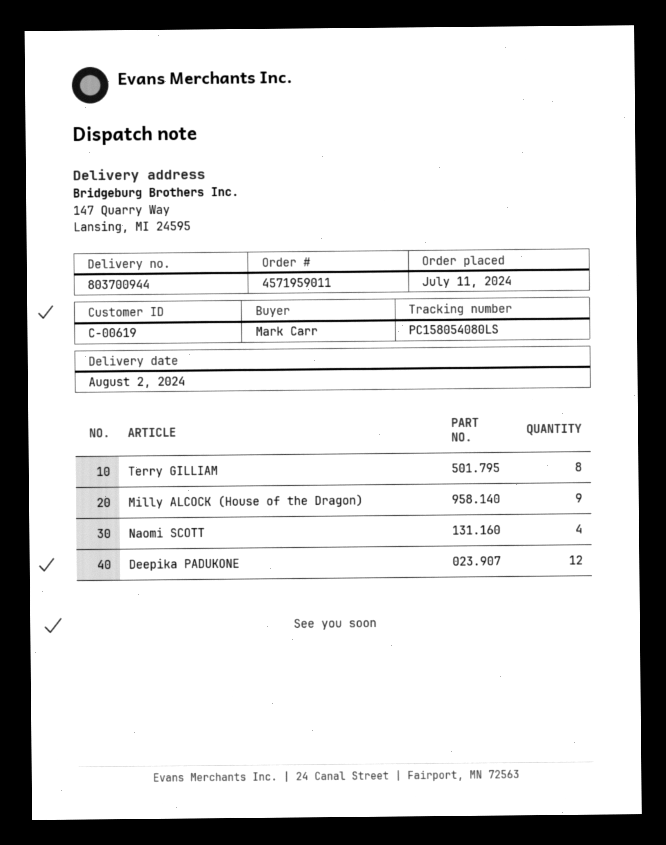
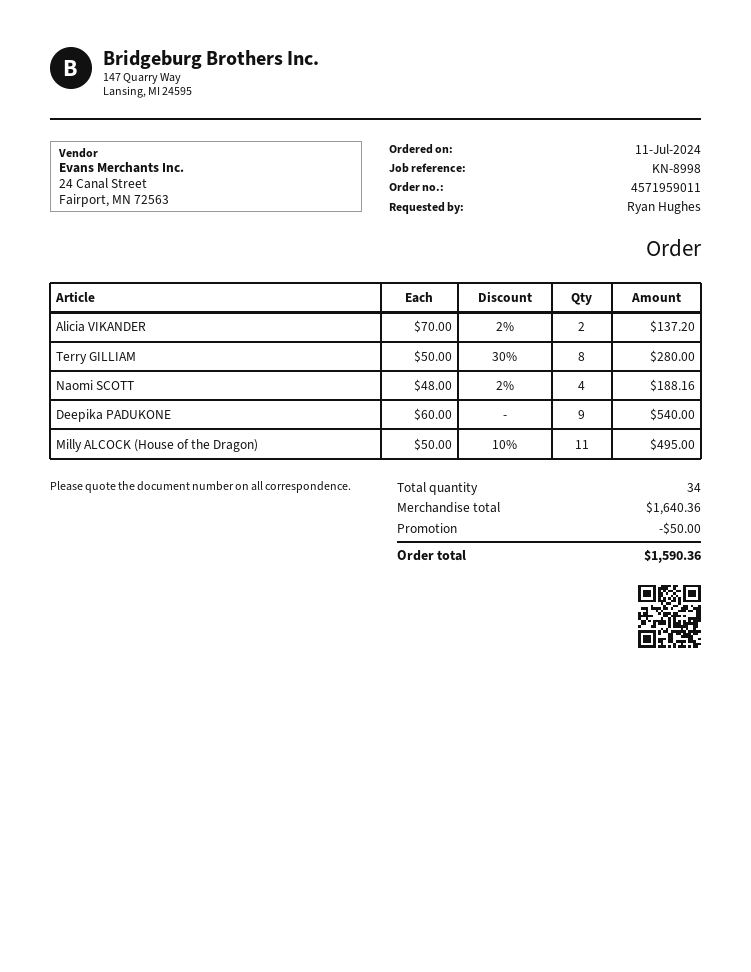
ordered by: Mark Carr -> Ryan Hughes
Milly ALCOCK (House of the Dragon): 9 -> 11
Deepika PADUKONE: 12 -> 9
Alicia VIKANDER: none -> 2

